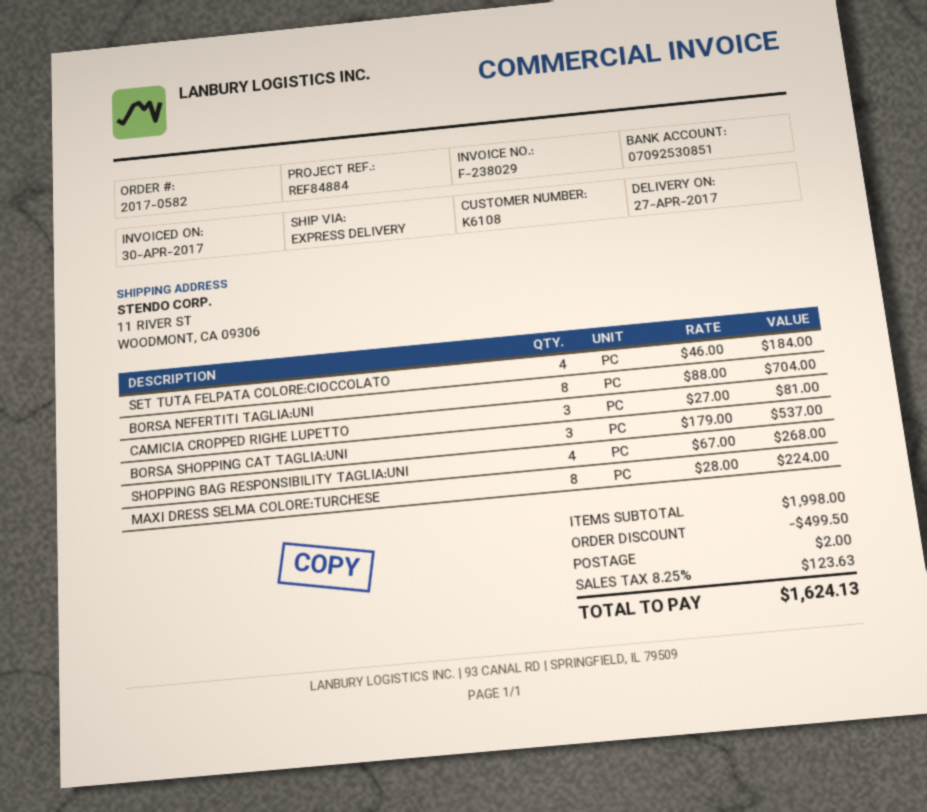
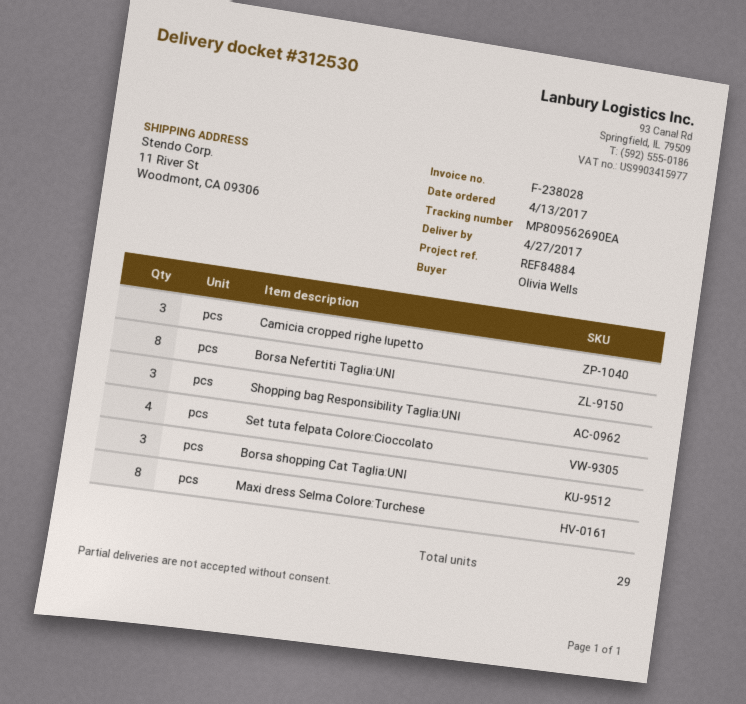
invoice number: F-238029 -> F-238028
SHOPPING BAG RESPONSIBILITY TAGLIA:UNI: 4 -> 3

